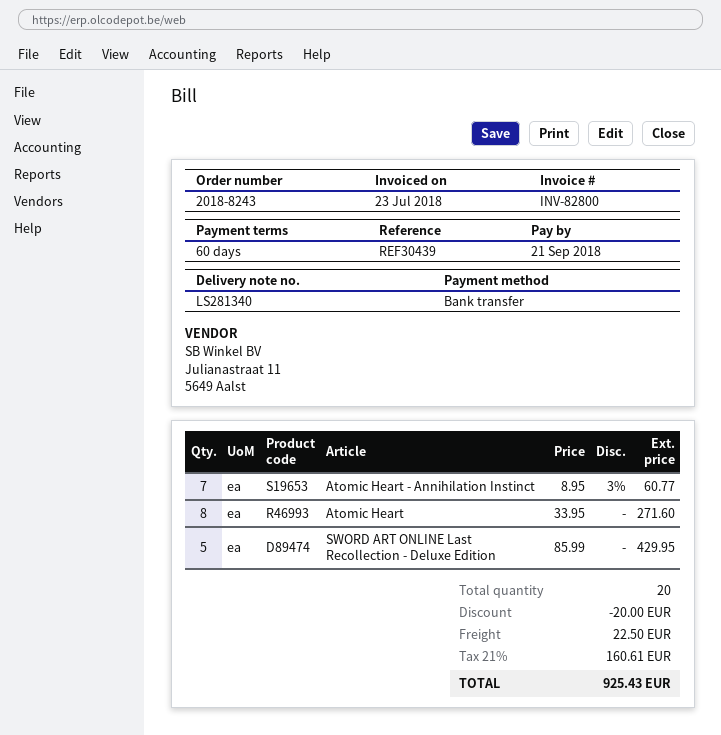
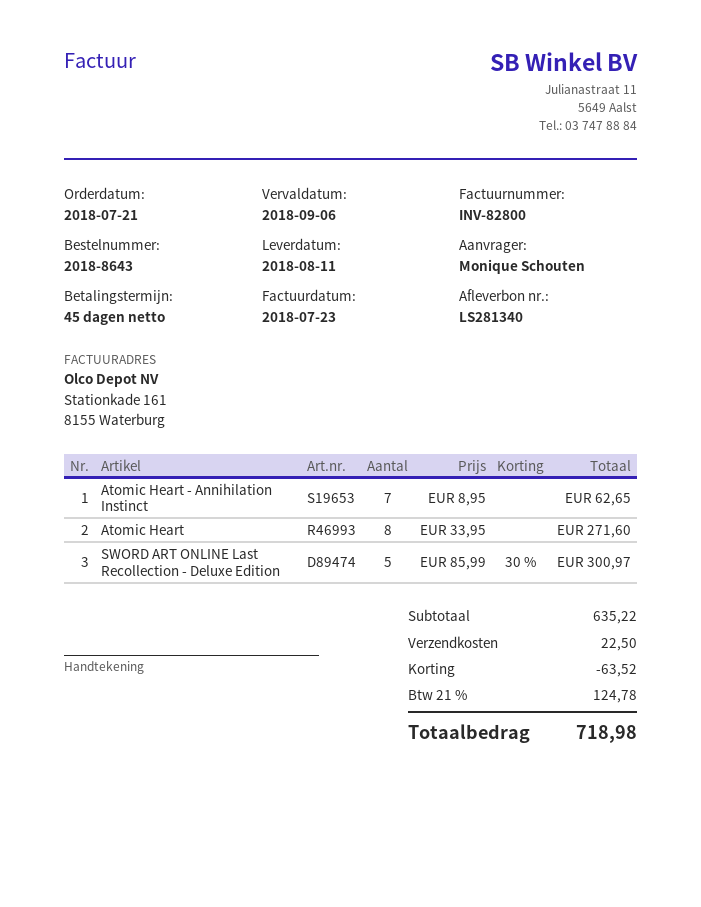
order number: 2018-8243 -> 2018-8643
payment terms: 60 days -> 45 days
due date: 2018-09-21 -> 2018-09-06
Atomic Heart - Annihilation Instinct: 7 x 8.95 - 3% = 60.77 -> 7 x 8.95 = 62.65
SWORD ART ONLINE Last Recollection - Deluxe Edition: 5 x 85.99 = 429.95 -> 5 x 85.99 - 30% = 300.97
discount: 20.00 -> 63.52
tax: 21% = 160.61 -> 21% = 124.78
total: 925.43 -> 718.98

